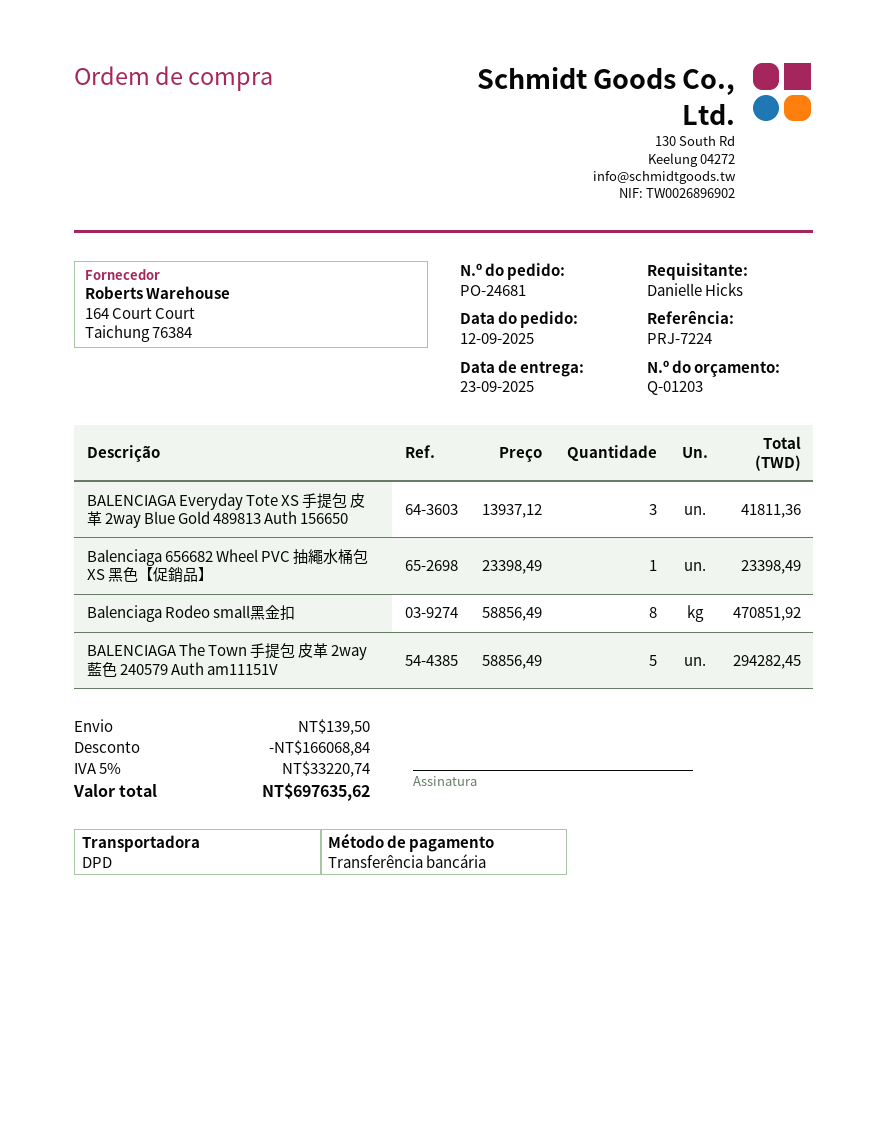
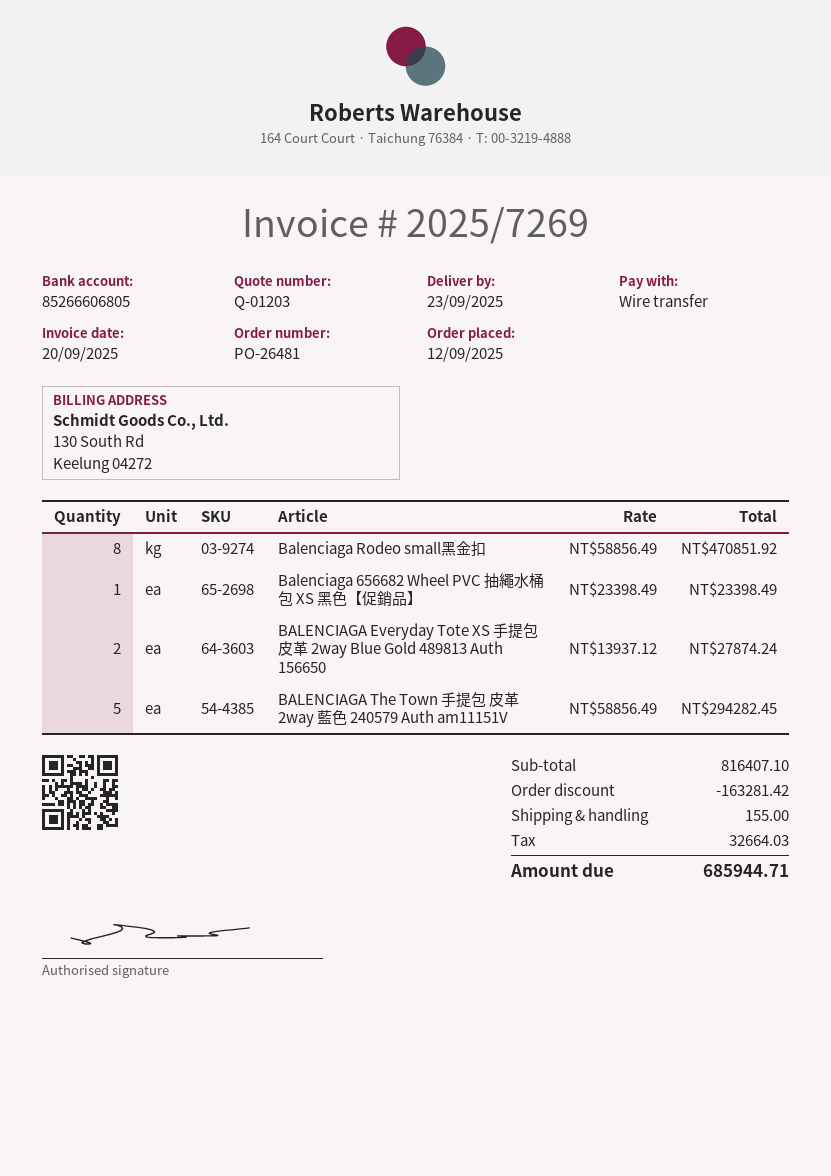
order number: PO-24681 -> PO-26481
BALENCIAGA Everyday Tote XS 手提包 皮革 2way Blue Gold 489813 Auth 156650: 3 x 13937.12 = 41811.36 -> 2 x 13937.12 = 27874.24
discount: 166068.84 -> 163281.42
shipping: 139.50 -> 155.00
tax: 33220.74 -> 32664.03
total: 697635.62 -> 685944.71

